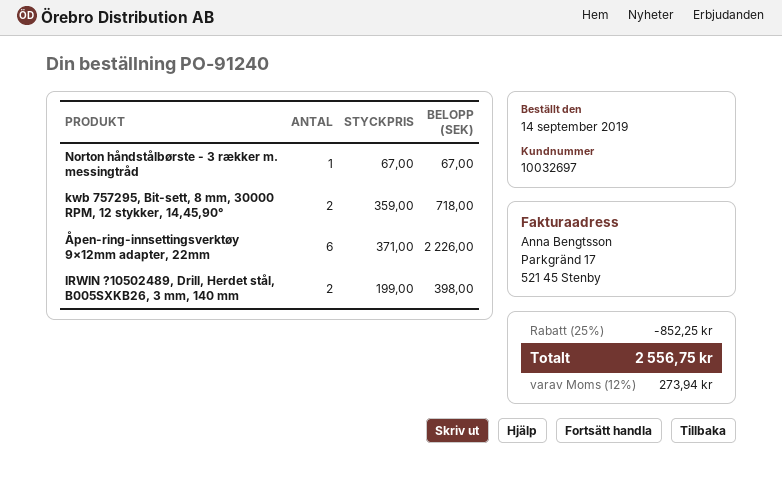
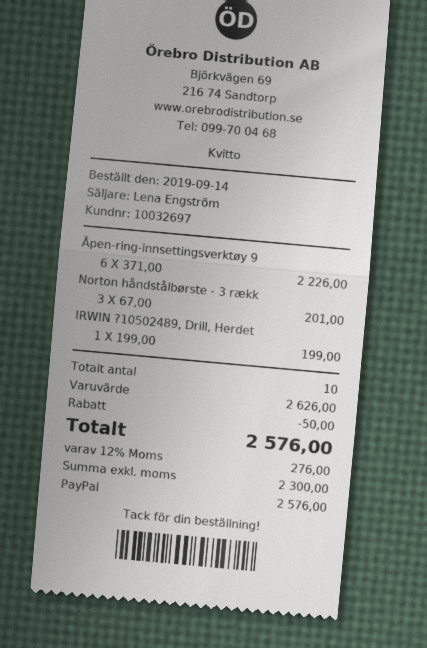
Norton håndstålbørste - 3 rækker m. messingtråd: 1 x 67.00 = 67.00 -> 3 x 67.00 = 201.00
kwb 757295, Bit-sett, 8 mm, 30000 RPM, 12 stykker, 14,45,90°: 2 x 359.00 = 718.00 -> none
IRWIN ?10502489, Drill, Herdet stål, B005SXKB26, 3 mm, 140 mm: 2 x 199.00 = 398.00 -> 1 x 199.00 = 199.00
discount: 852.25 -> 50.00
tax: 12% = 273.94 -> 12% = 276.00
total: 2556.75 -> 2576.00

